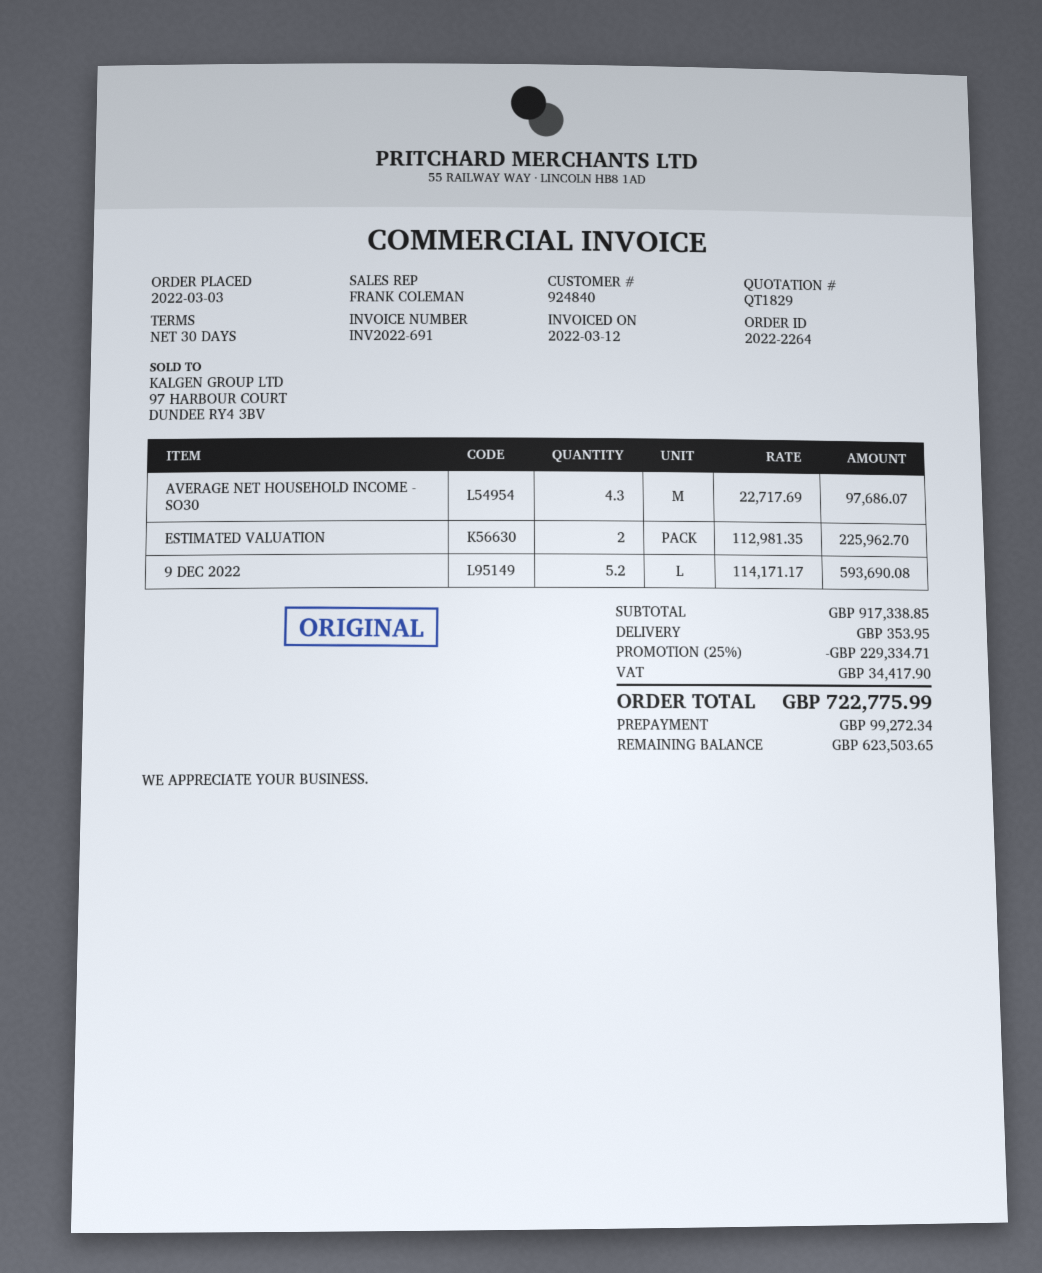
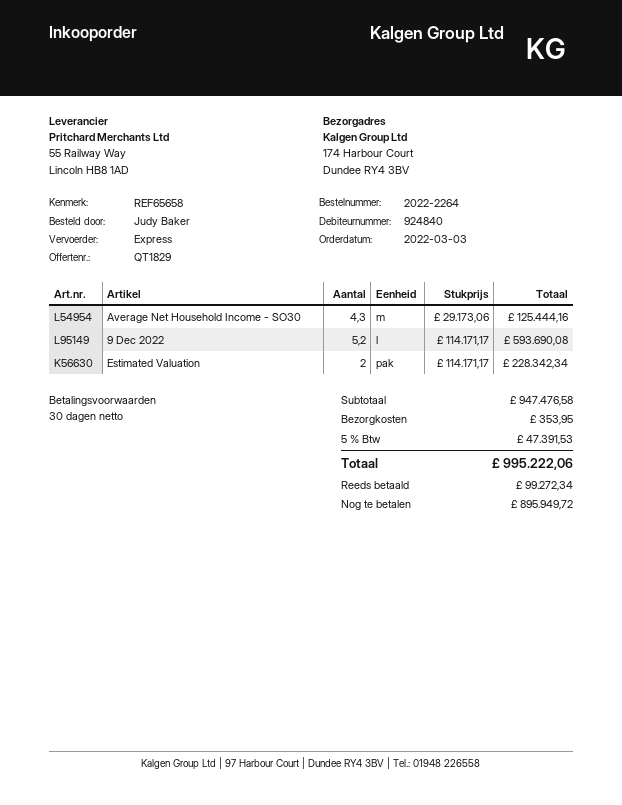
AVERAGE NET HOUSEHOLD INCOME - SO30: 4.3 x 22717.69 = 97686.07 -> 4.3 x 29173.06 = 125444.16
ESTIMATED VALUATION: 2 x 112981.35 = 225962.70 -> 2 x 114171.17 = 228342.34
subtotal: 917338.85 -> 947476.58
discount: 25% = 229334.71 -> none
tax: 34417.90 -> 47391.53
total: 722775.99 -> 995222.06
balance: 623503.65 -> 895949.72

